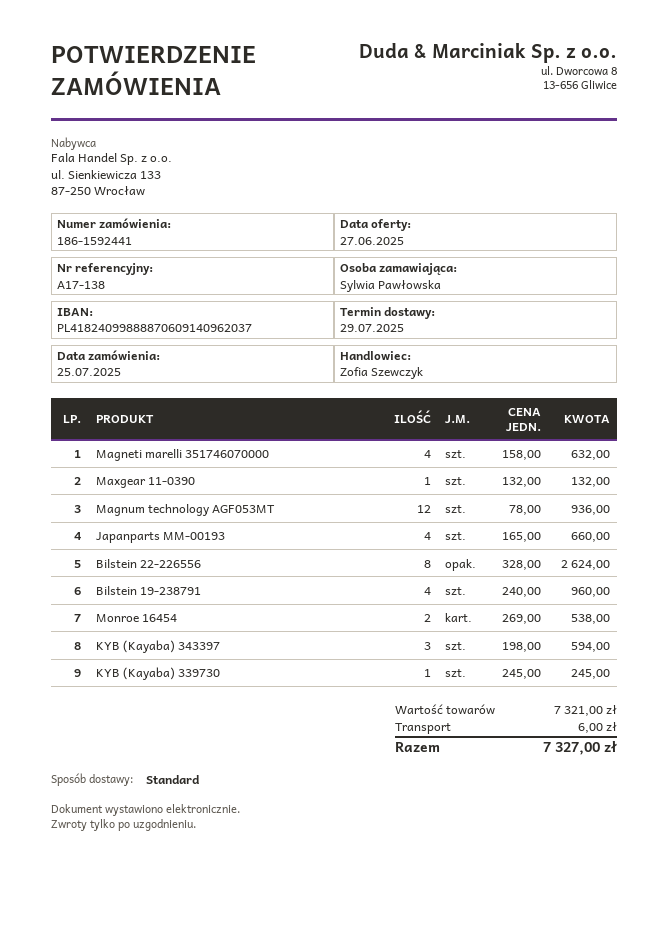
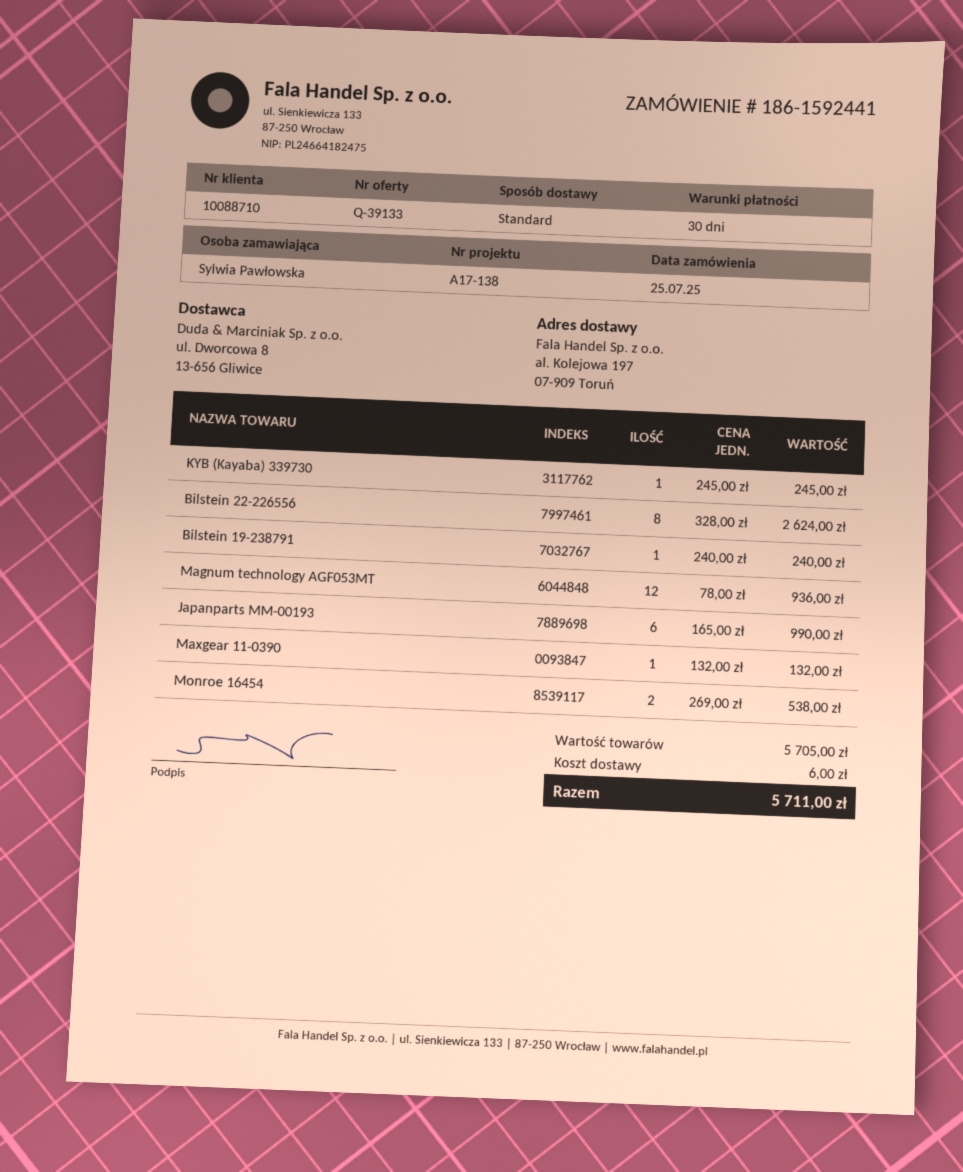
Magneti marelli 351746070000: 4 x 158.00 = 632.00 -> none
Japanparts MM-00193: 4 x 165.00 = 660.00 -> 6 x 165.00 = 990.00
Bilstein 19-238791: 4 x 240.00 = 960.00 -> 1 x 240.00 = 240.00
KYB (Kayaba) 343397: 3 x 198.00 = 594.00 -> none
subtotal: 7321.00 -> 5705.00
total: 7327.00 -> 5711.00

